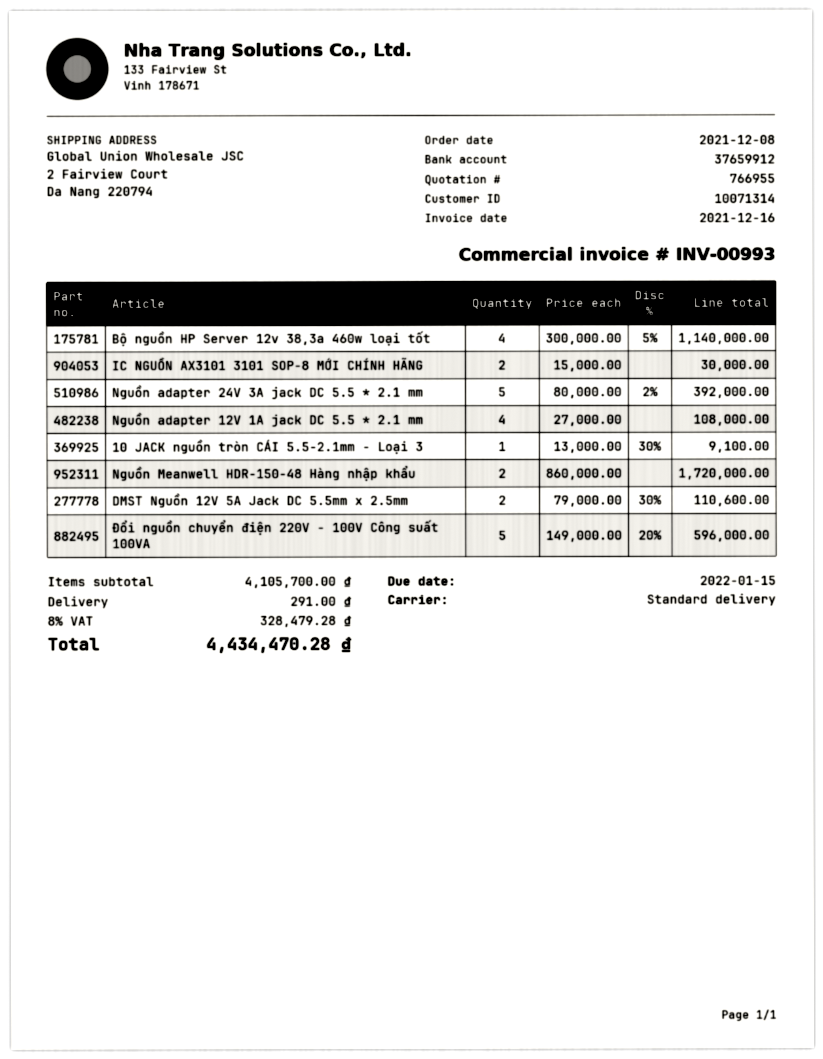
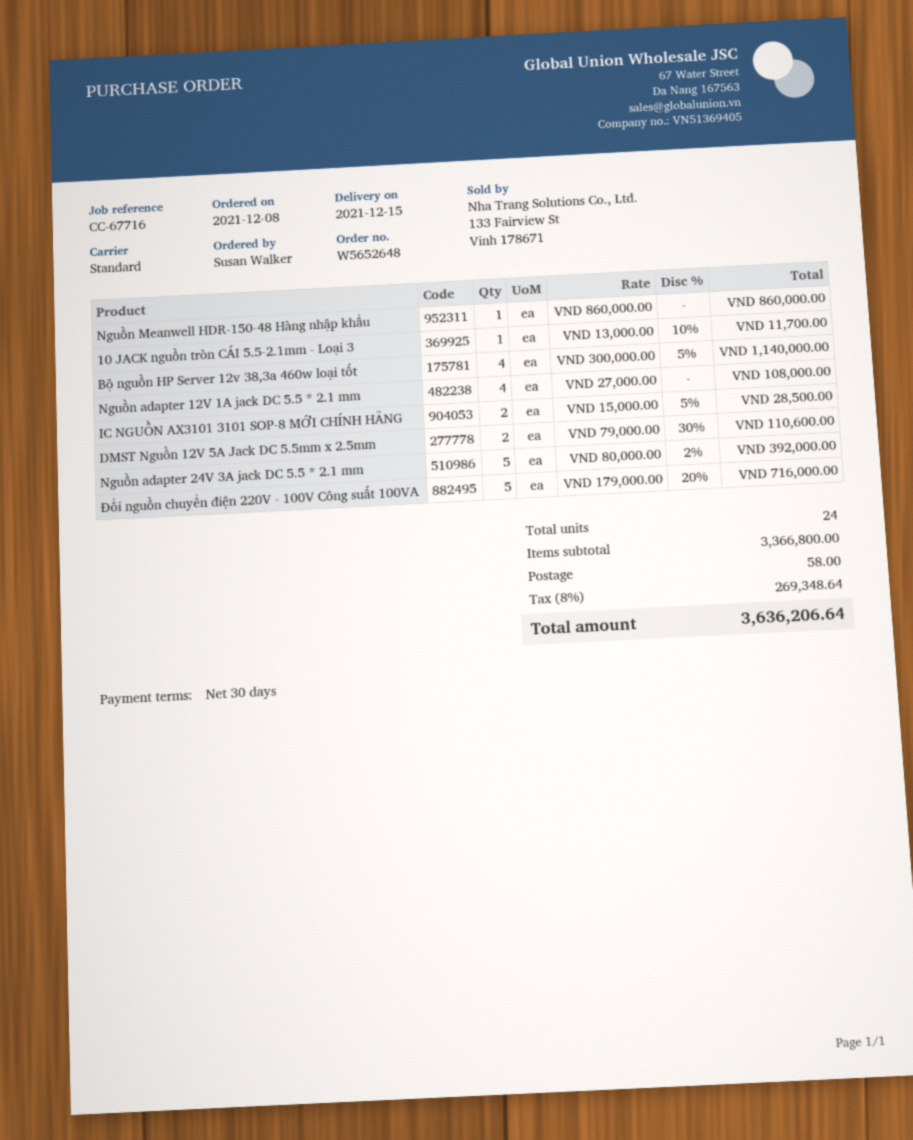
IC NGUỒN AX3101 3101 SOP-8 MỚI CHÍNH HÃNG: 2 x 15000.00 = 30000.00 -> 2 x 15000.00 - 5% = 28500.00
10 JACK nguồn tròn CÁI 5.5-2.1mm - Loại 3: 1 x 13000.00 - 30% = 9100.00 -> 1 x 13000.00 - 10% = 11700.00
Nguồn Meanwell HDR-150-48 Hàng nhập khẩu: 2 x 860000.00 = 1720000.00 -> 1 x 860000.00 = 860000.00
Đổi nguồn chuyển điện 220V - 100V Công suất 100VA: 5 x 149000.00 - 20% = 596000.00 -> 5 x 179000.00 - 20% = 716000.00
subtotal: 4105700.00 -> 3366800.00
shipping: 291.00 -> 58.00
tax: 8% = 328479.28 -> 8% = 269348.64
total: 4434470.28 -> 3636206.64

